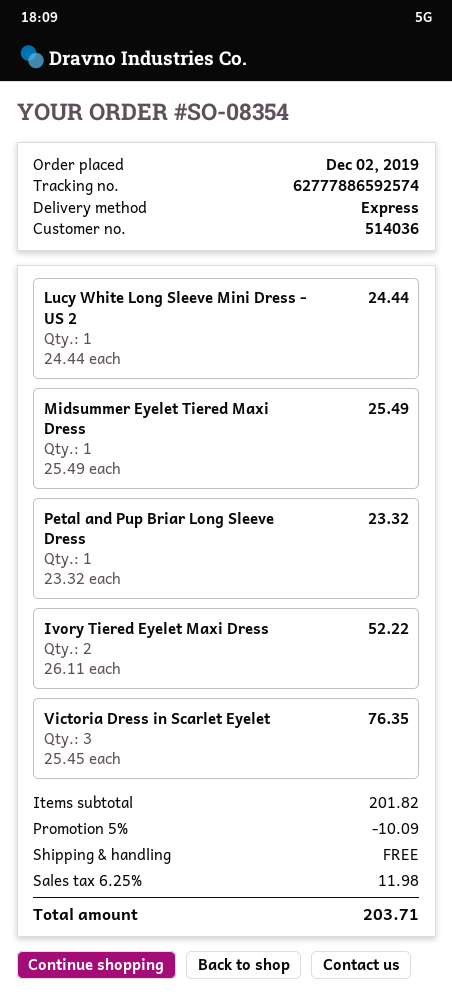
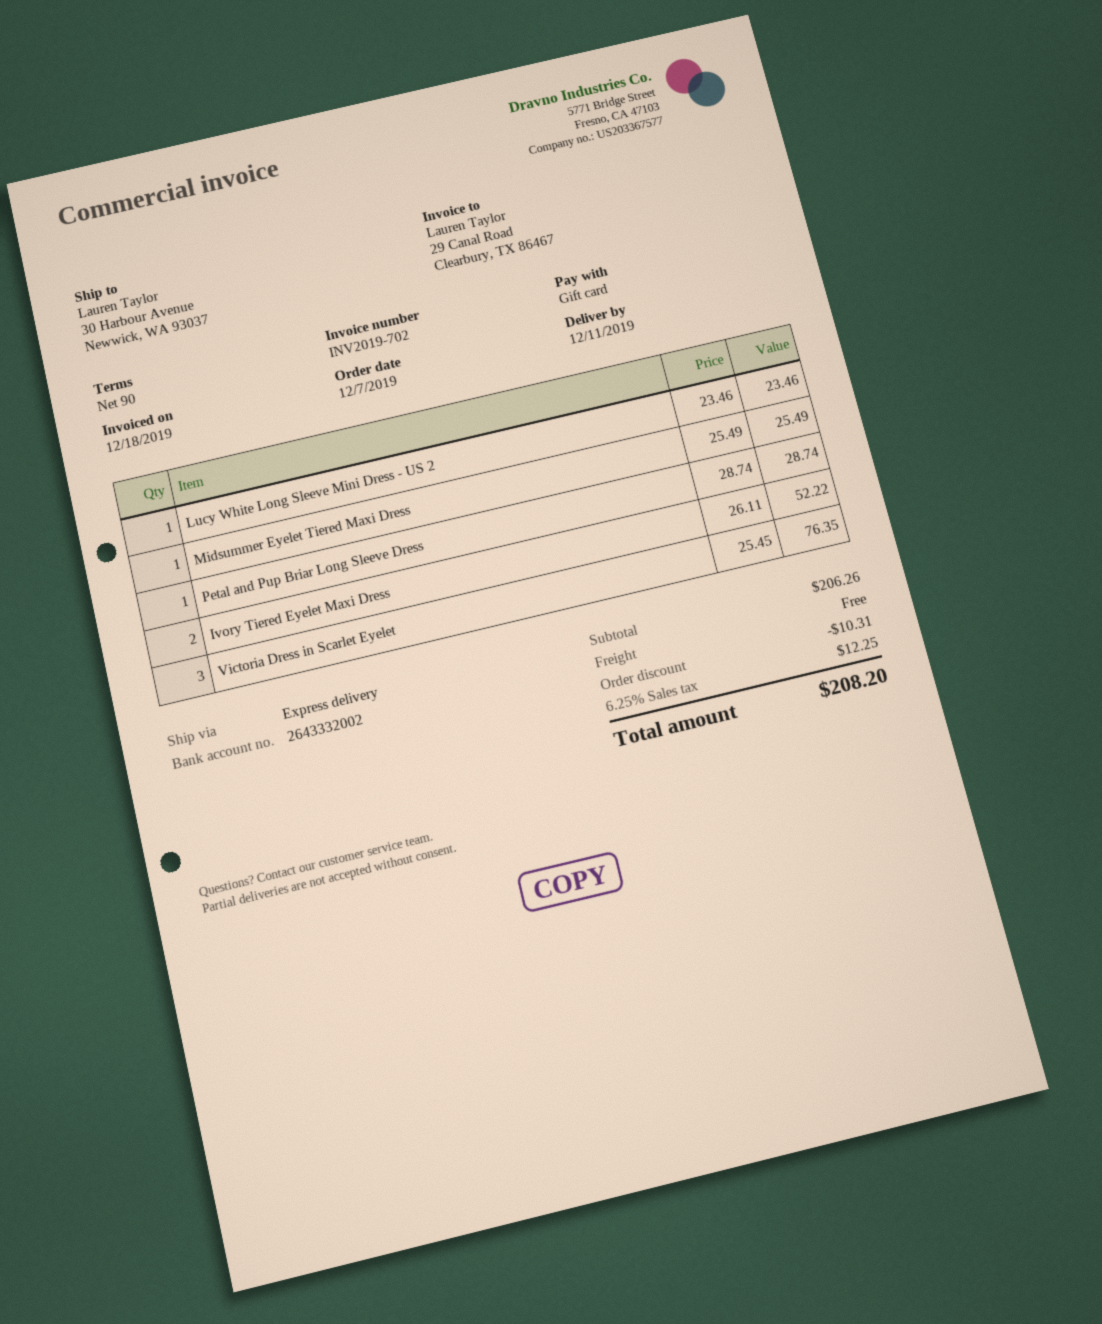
order date: 2019-12-02 -> 2019-12-07
Lucy White Long Sleeve Mini Dress - US 2: 1 x 24.44 = 24.44 -> 1 x 23.46 = 23.46
Petal and Pup Briar Long Sleeve Dress: 1 x 23.32 = 23.32 -> 1 x 28.74 = 28.74
subtotal: 201.82 -> 206.26
discount: 10.09 -> 10.31
tax: 6.25% = 11.98 -> 6.25% = 12.25
total: 203.71 -> 208.20

